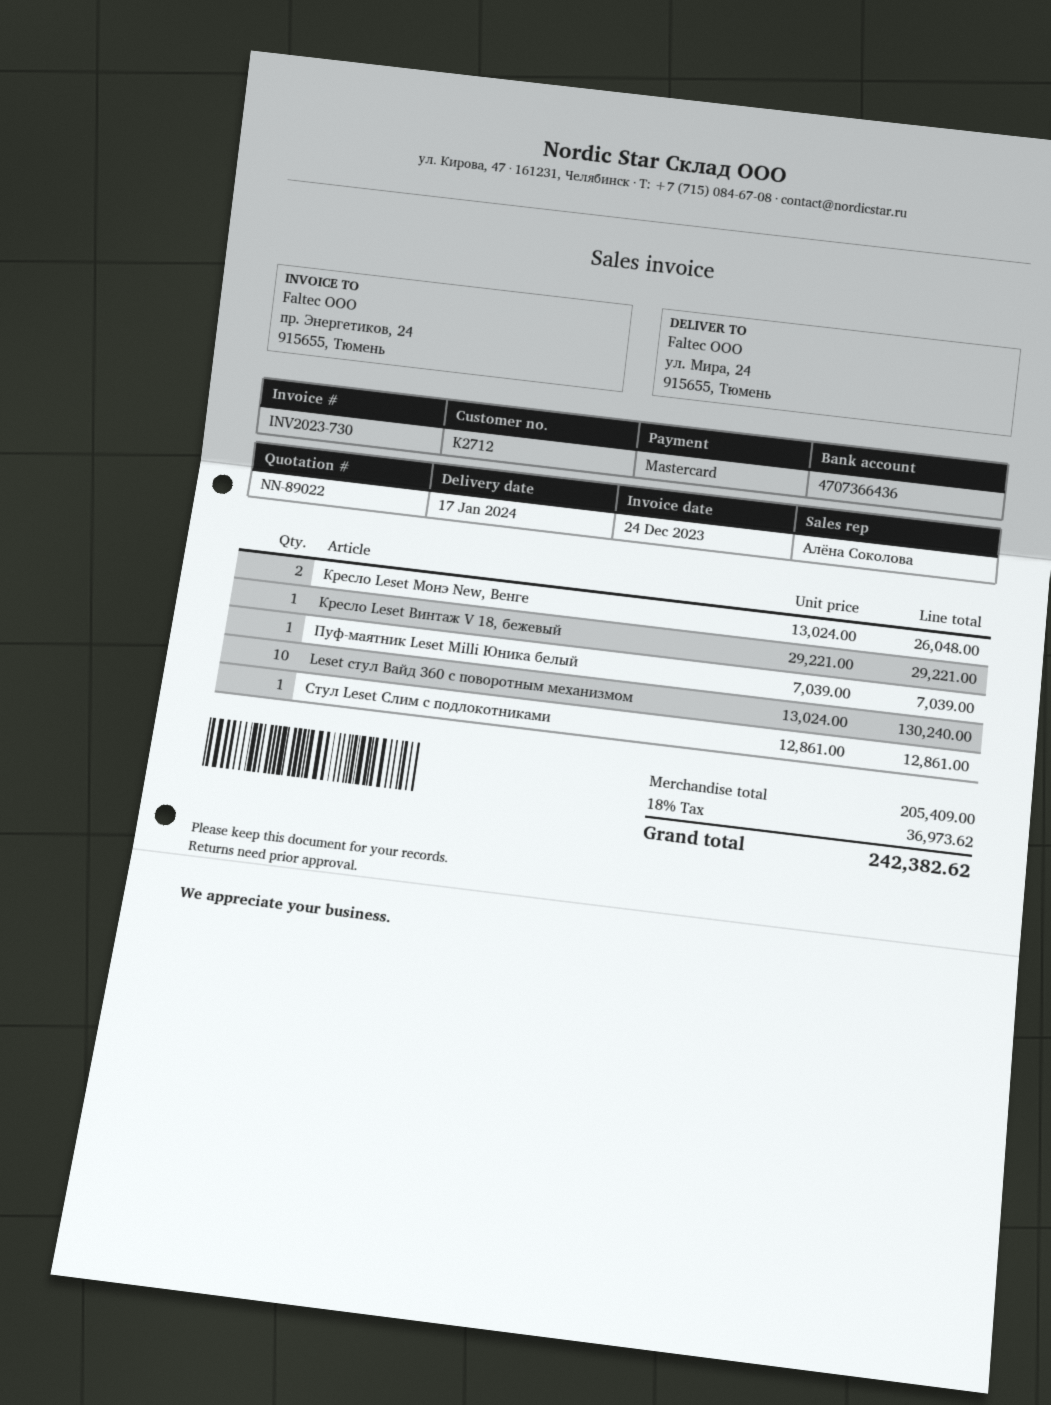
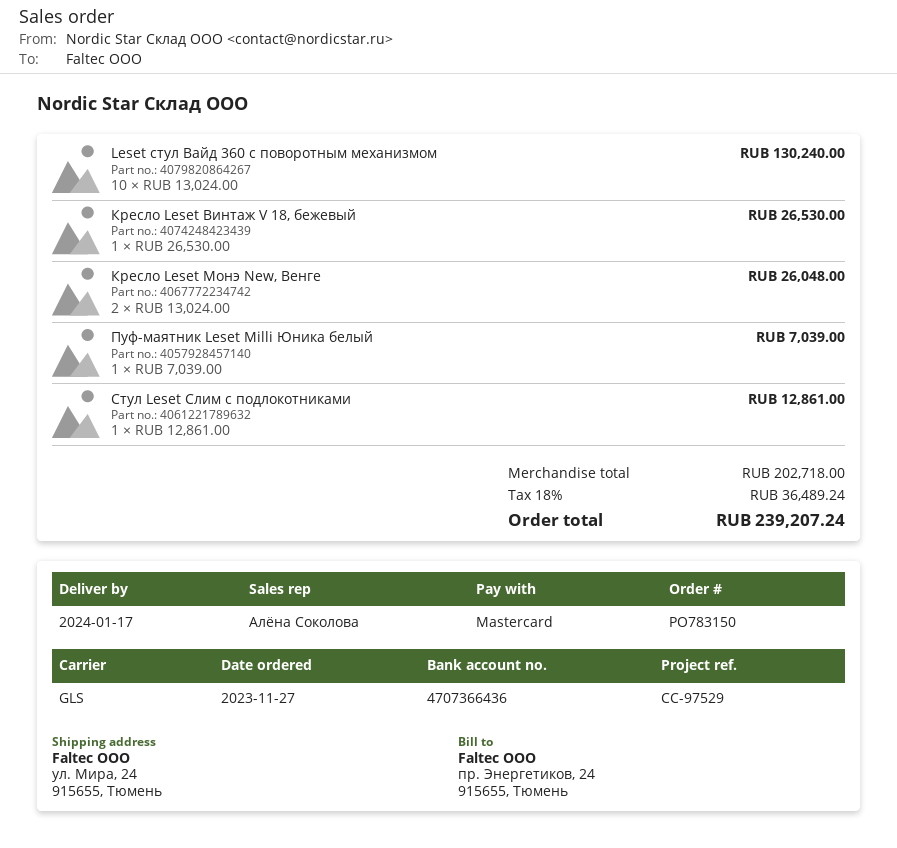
Кресло Leset Винтаж V 18, бежевый: 1 x 29221.00 = 29221.00 -> 1 x 26530.00 = 26530.00
subtotal: 205409.00 -> 202718.00
tax: 18% = 36973.62 -> 18% = 36489.24
total: 242382.62 -> 239207.24

